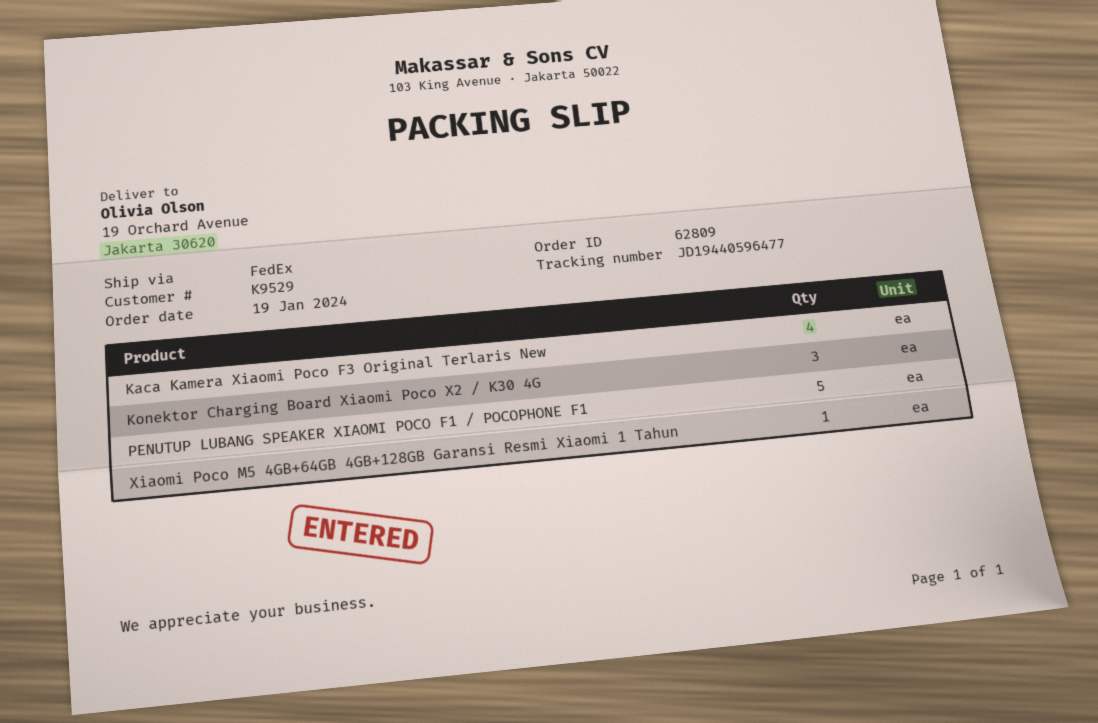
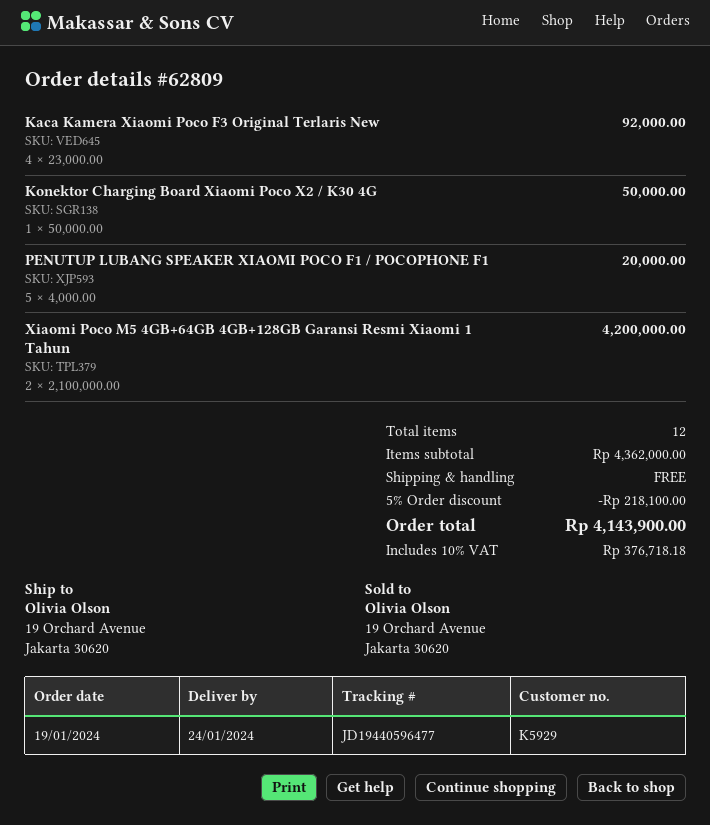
customer number: K9529 -> K5929
Konektor Charging Board Xiaomi Poco X2 / K30 4G: 3 -> 1
Xiaomi Poco M5 4GB+64GB 4GB+128GB Garansi Resmi Xiaomi 1 Tahun: 1 -> 2

